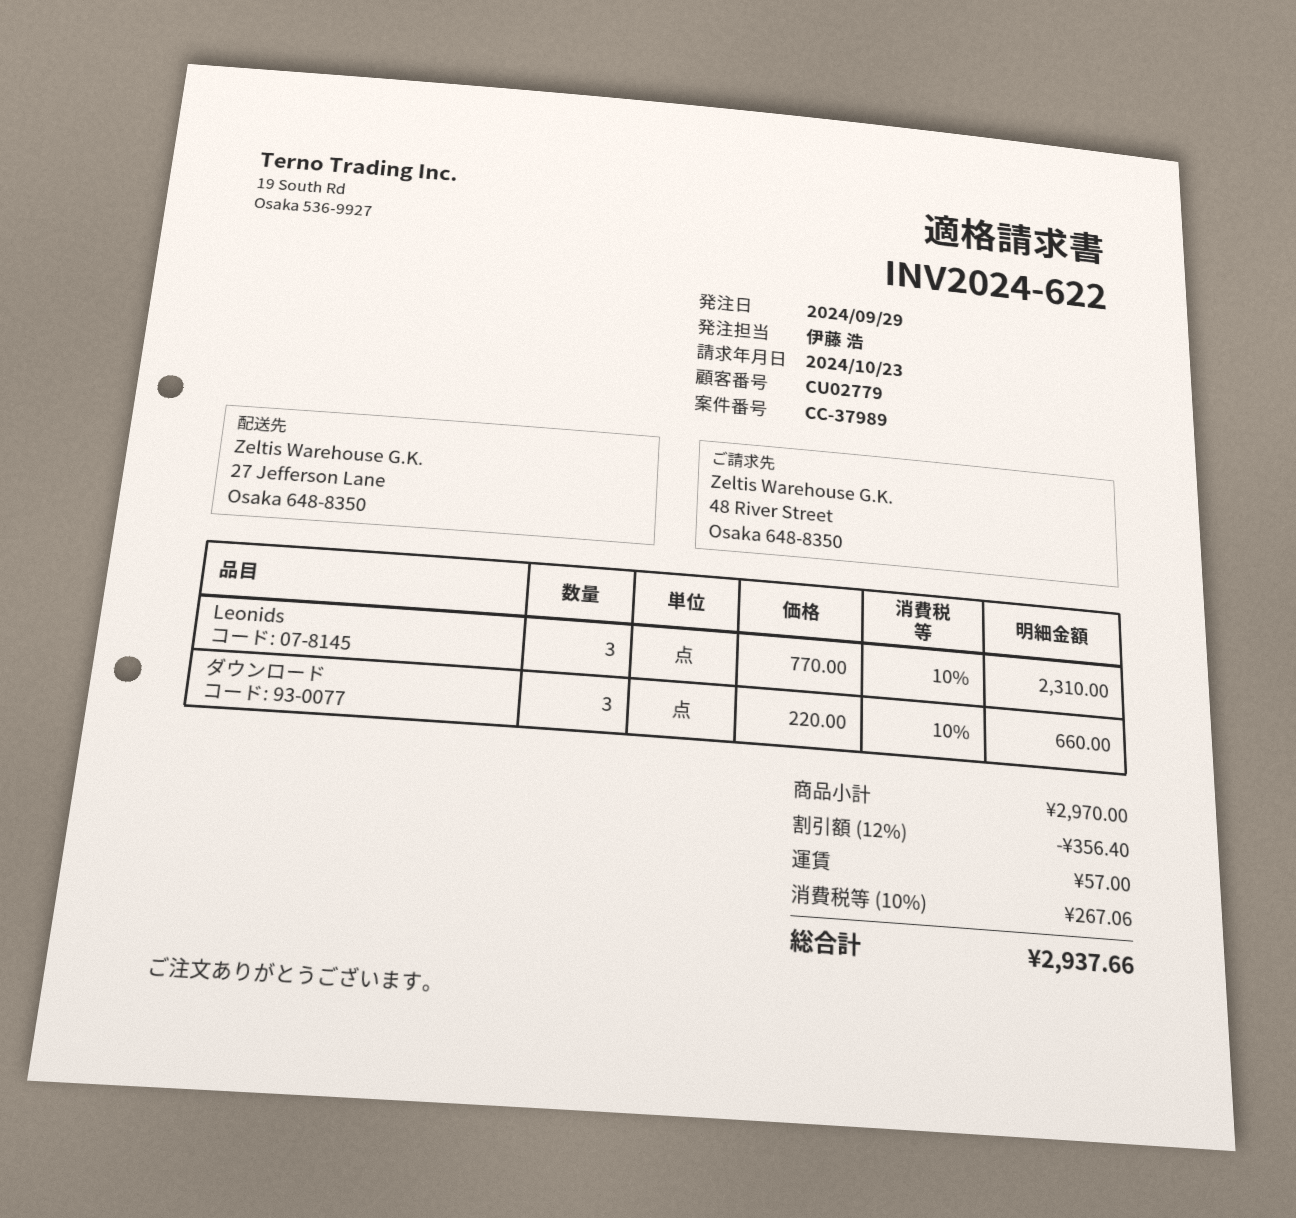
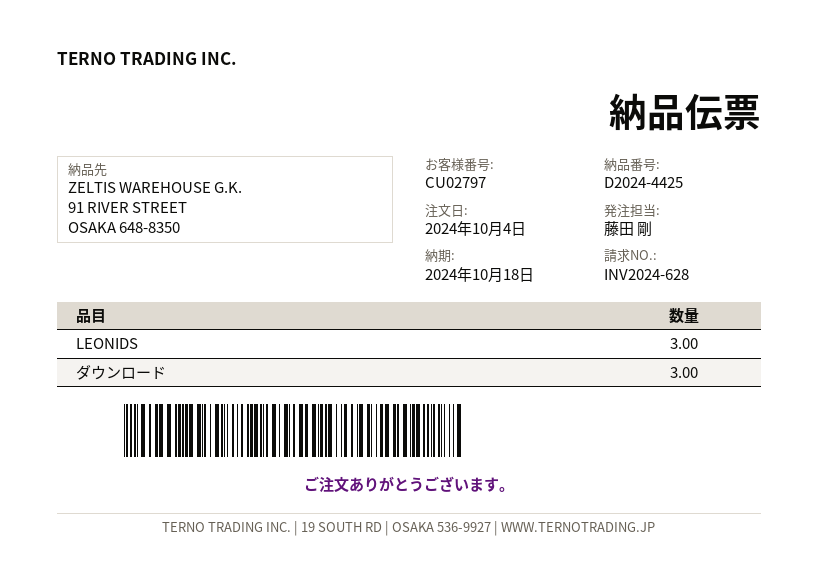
order date: 2024-09-29 -> 2024-10-04
invoice number: INV2024-622 -> INV2024-628
customer number: CU02779 -> CU02797
ordered by: 伊藤 浩 -> 藤田 剛
ship to: 27 Jefferson Lane, Osaka 648-8350 -> 91 RIVER STREET, OSAKA 648-8350

